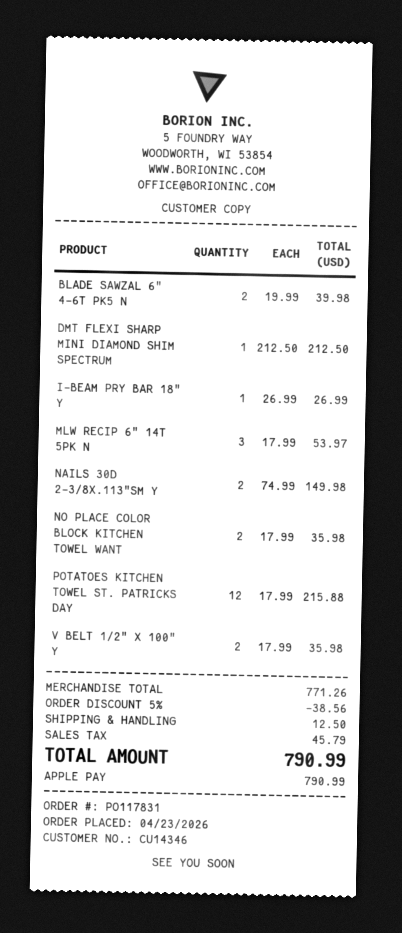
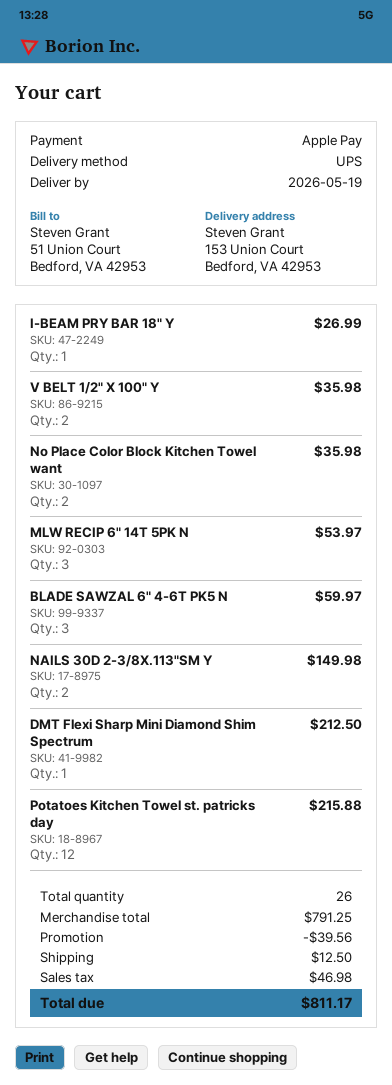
BLADE SAWZAL 6" 4-6T PK5 N: 2 for 39.98 -> 3 for 59.97
subtotal: 771.26 -> 791.25
discount: 38.56 -> 39.56
tax: 45.79 -> 46.98
total: 790.99 -> 811.17

